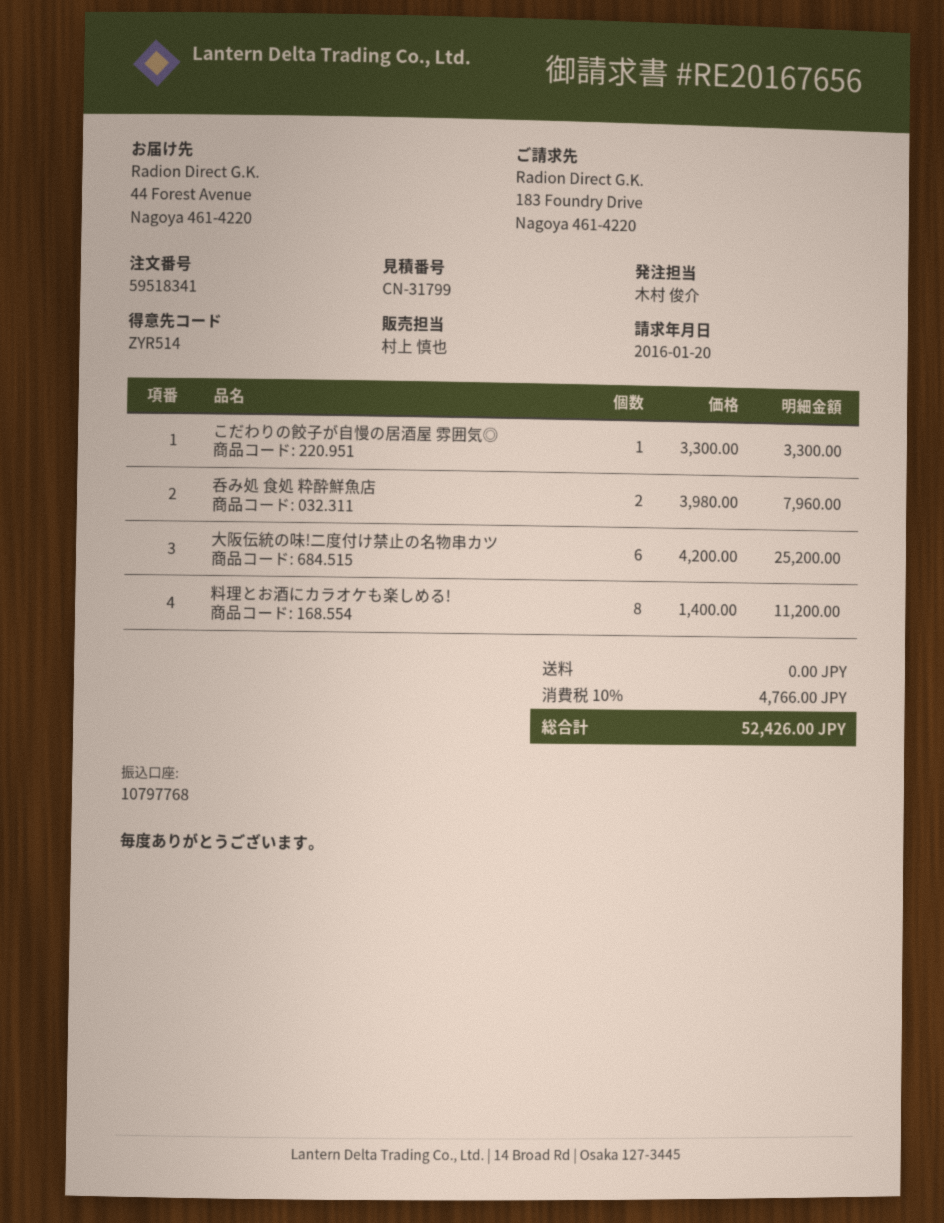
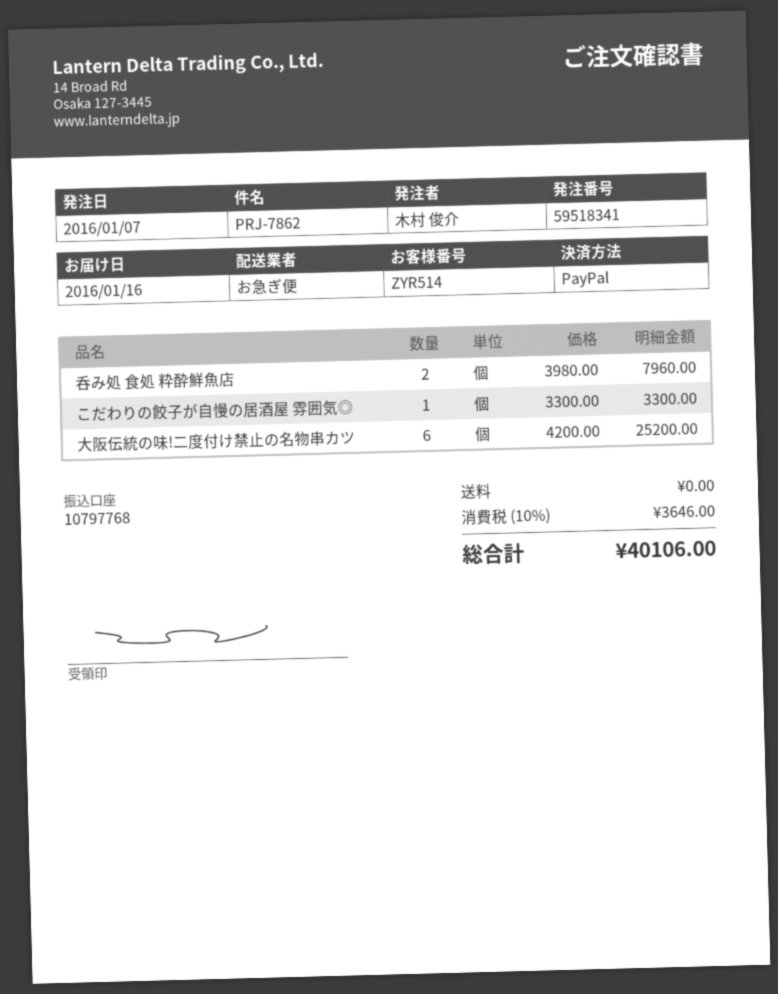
料理とお酒にカラオケも楽しめる!: 8 x 1400.00 = 11200.00 -> none
tax: 10% = 4766.00 -> 10% = 3646.00
total: 52426.00 -> 40106.00

